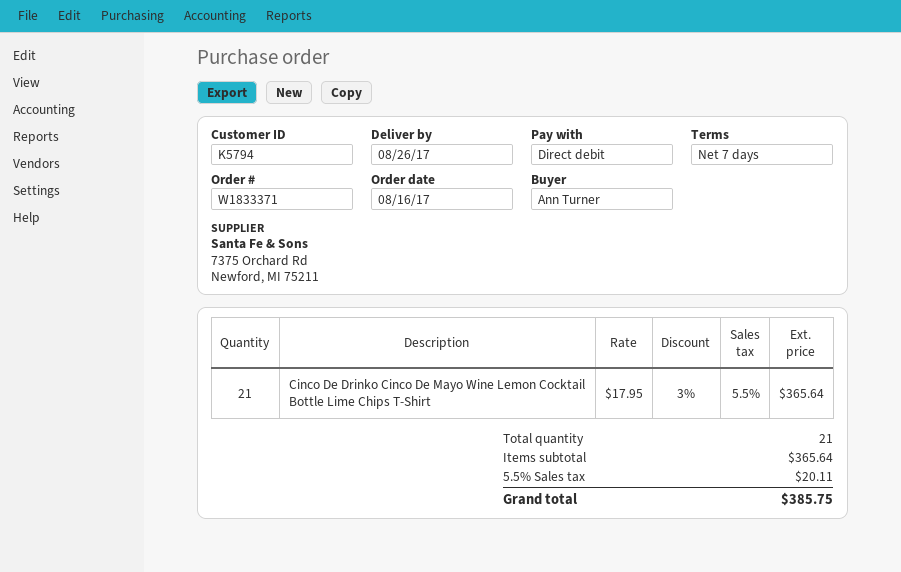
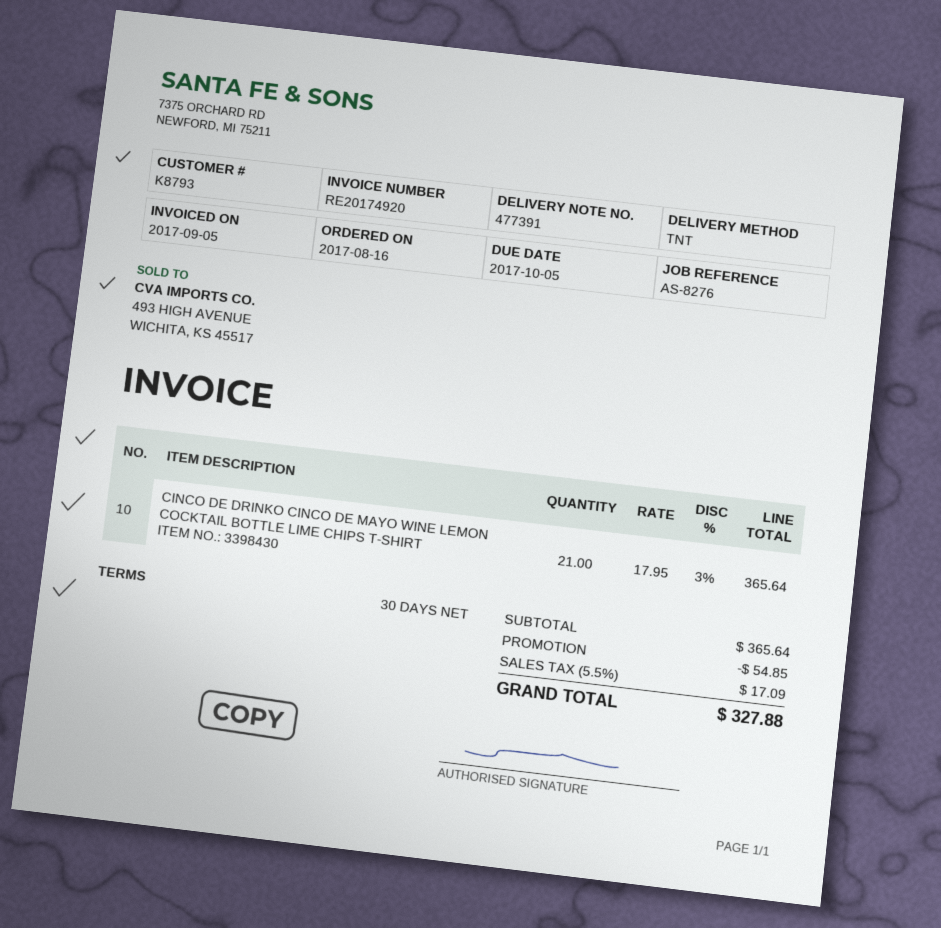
payment terms: 7 days -> 30 days
customer number: K5794 -> K8793
discount: none -> 54.85
tax: 5.5% = 20.11 -> 5.5% = 17.09
total: 385.75 -> 327.88

